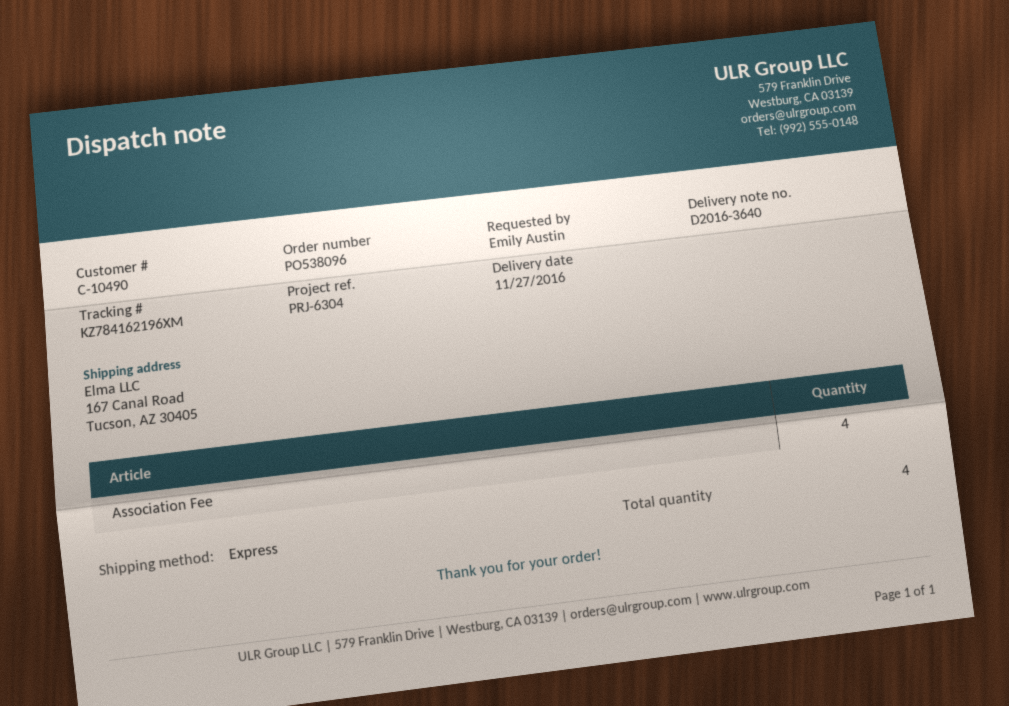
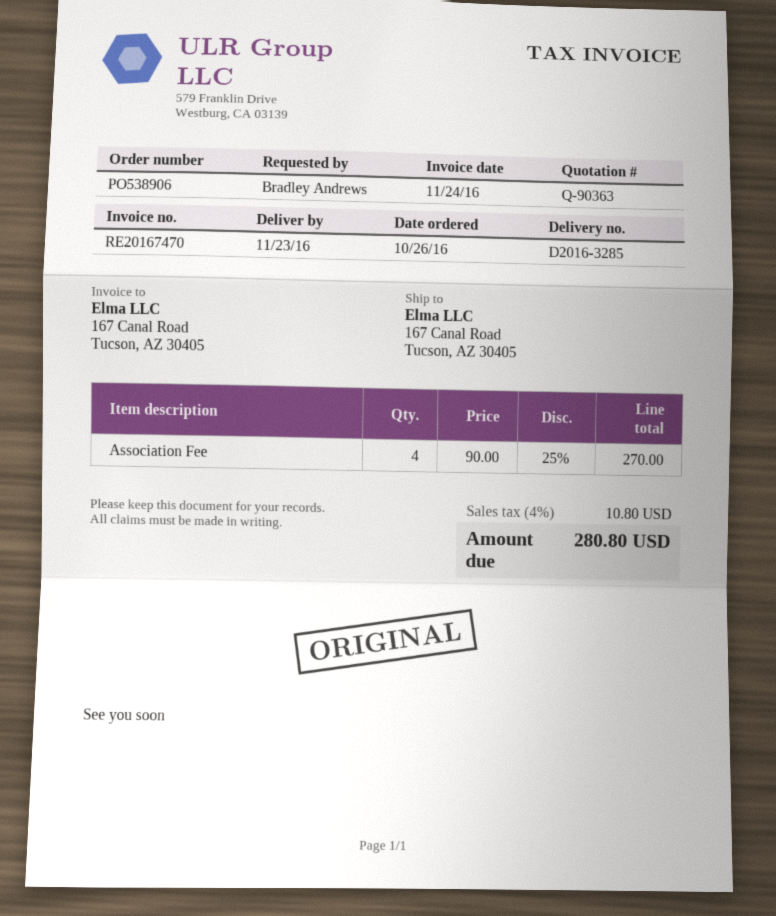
order number: PO538096 -> PO538906
delivery note number: D2016-3640 -> D2016-3285
delivery date: 2016-11-27 -> 2016-11-23
ordered by: Emily Austin -> Bradley Andrews

